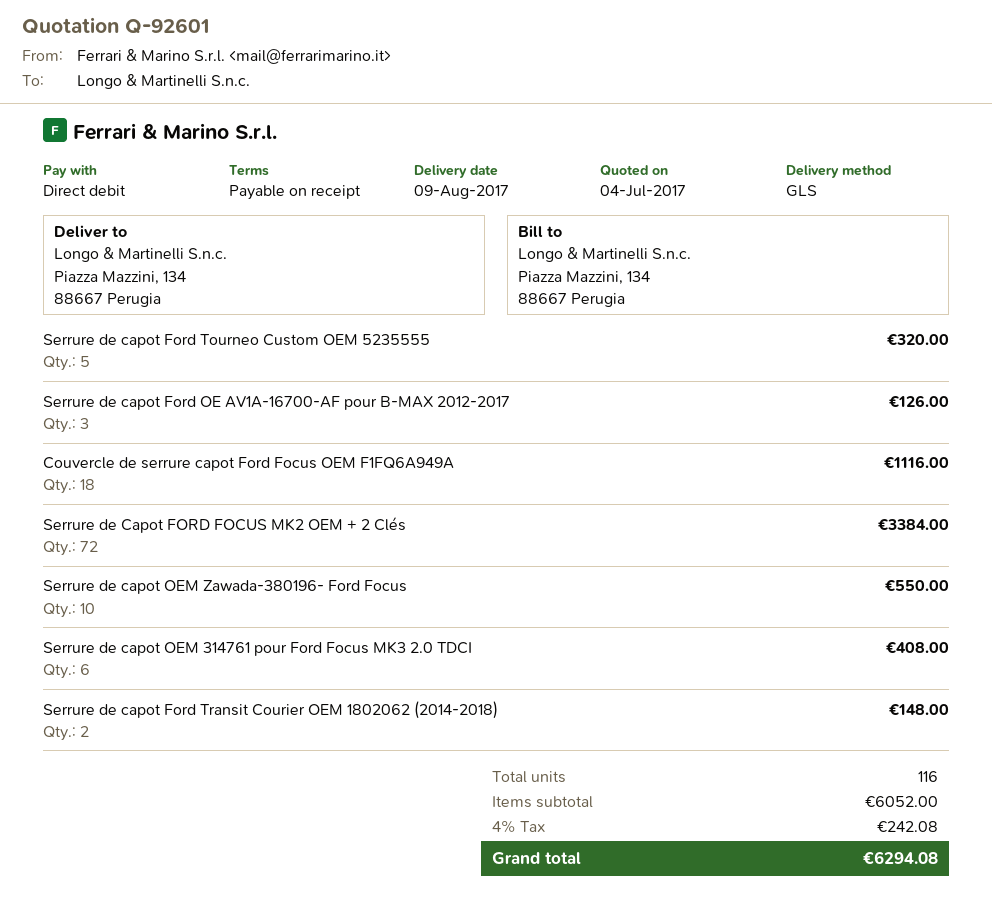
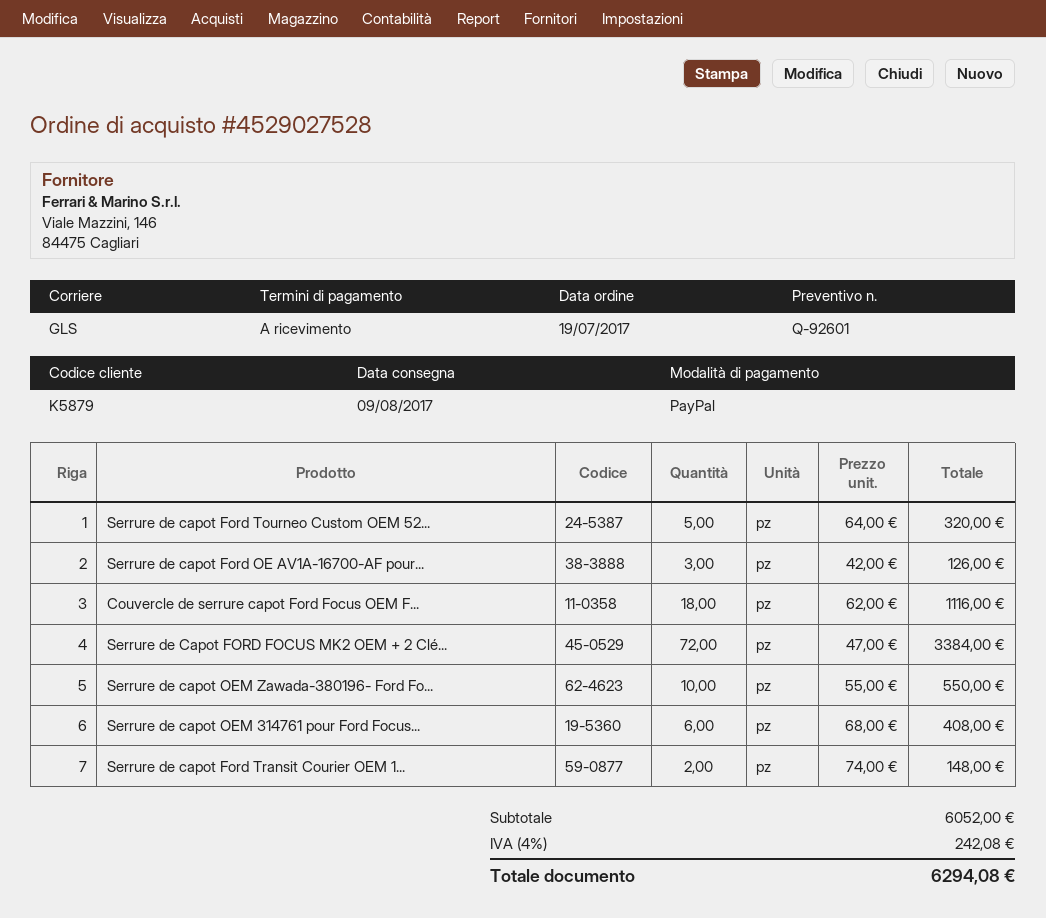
payment method: direct debit -> PayPal

